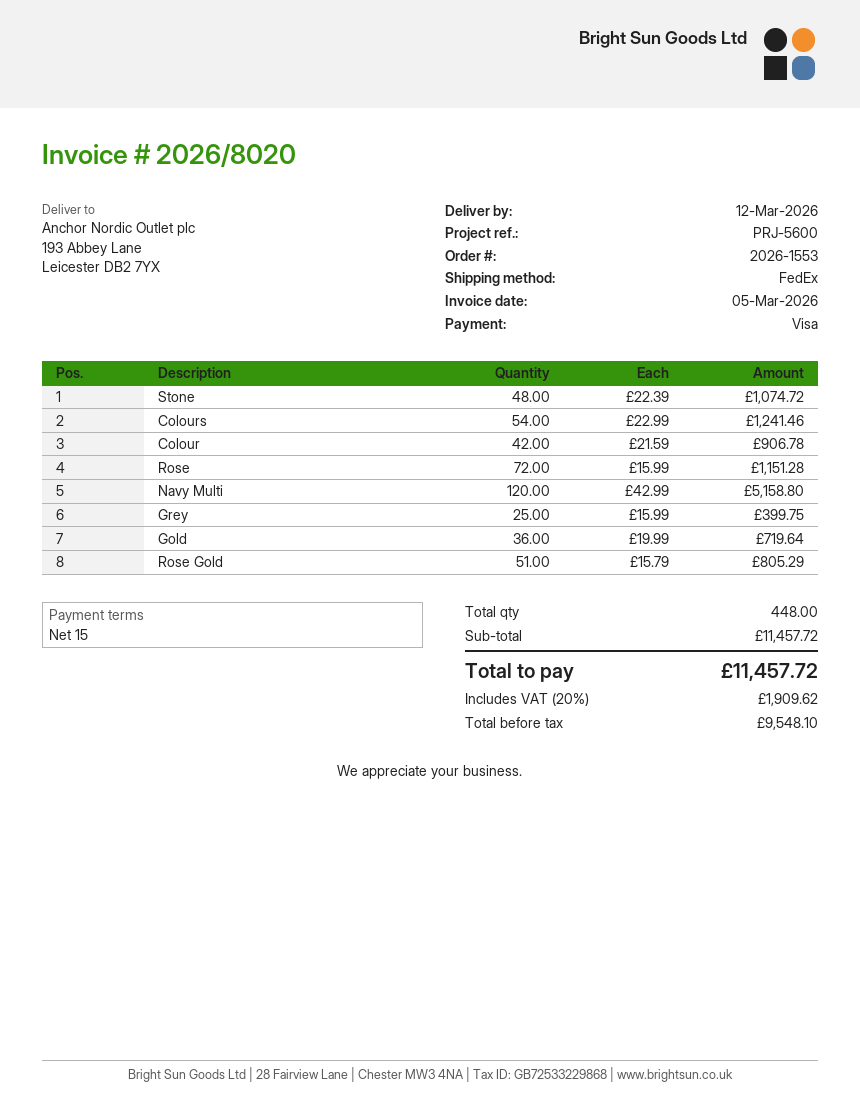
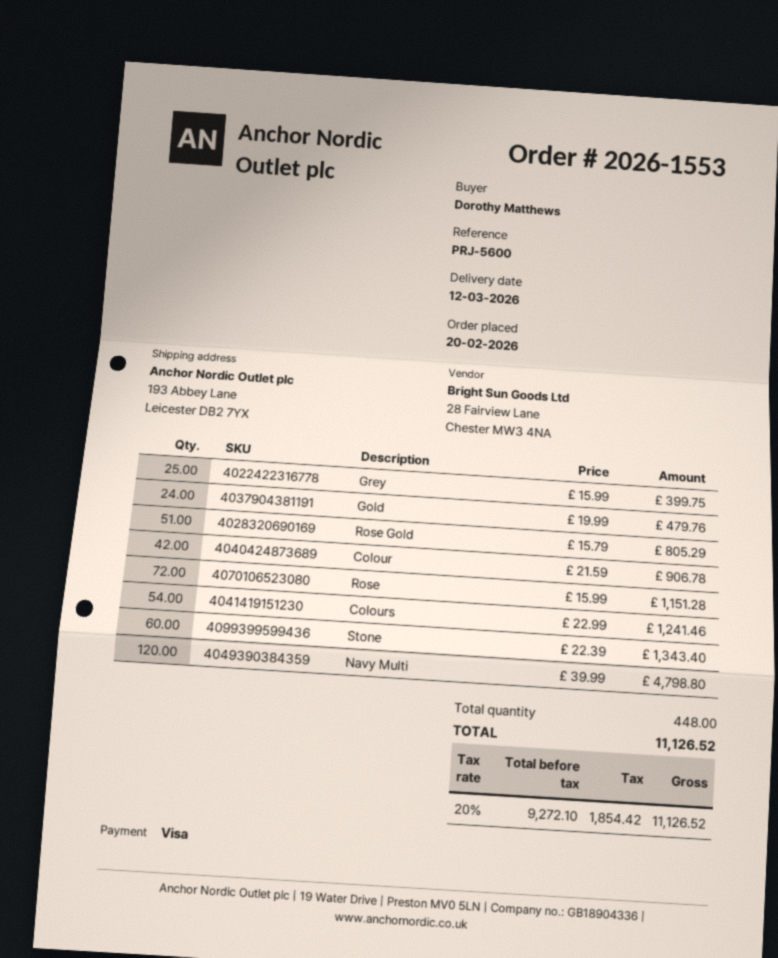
Stone: 48 x 22.39 = 1074.72 -> 60 x 22.39 = 1343.40
Navy Multi: 120 x 42.99 = 5158.80 -> 120 x 39.99 = 4798.80
Gold: 36 x 19.99 = 719.64 -> 24 x 19.99 = 479.76
net: 9548.10 -> 9272.10
tax: 20% = 1909.62 -> 20% = 1854.42
total: 11457.72 -> 11126.52

